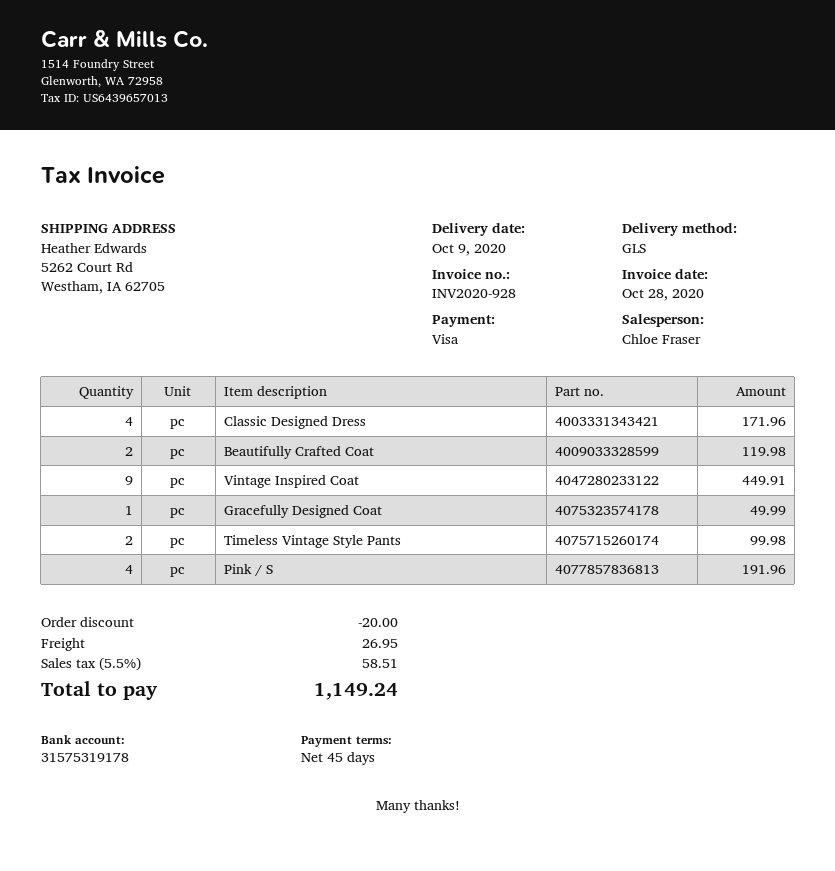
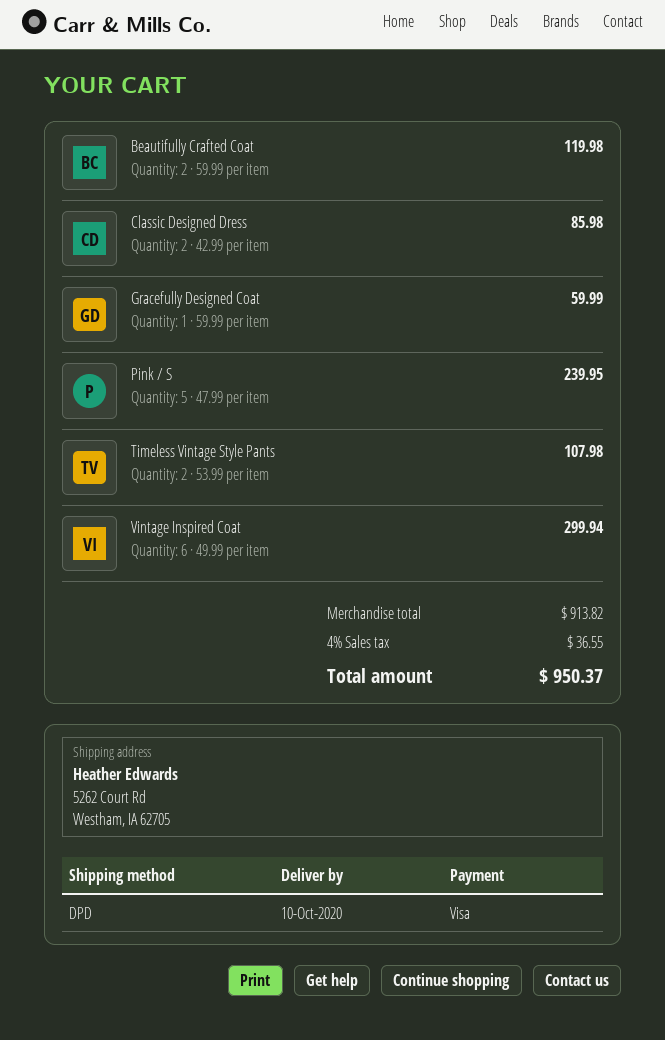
delivery date: 2020-10-09 -> 2020-10-10
shipping method: GLS -> DPD
Classic Designed Dress: 4 for 171.96 -> 2 for 85.98
Vintage Inspired Coat: 9 for 449.91 -> 6 for 299.94
Gracefully Designed Coat: 1 for 49.99 -> 1 for 59.99
Timeless Vintage Style Pants: 2 for 99.98 -> 2 for 107.98
Pink / S: 4 for 191.96 -> 5 for 239.95
discount: 20.00 -> none
shipping: 26.95 -> none
tax: 5.5% = 58.51 -> 4% = 36.55
total: 1149.24 -> 950.37

